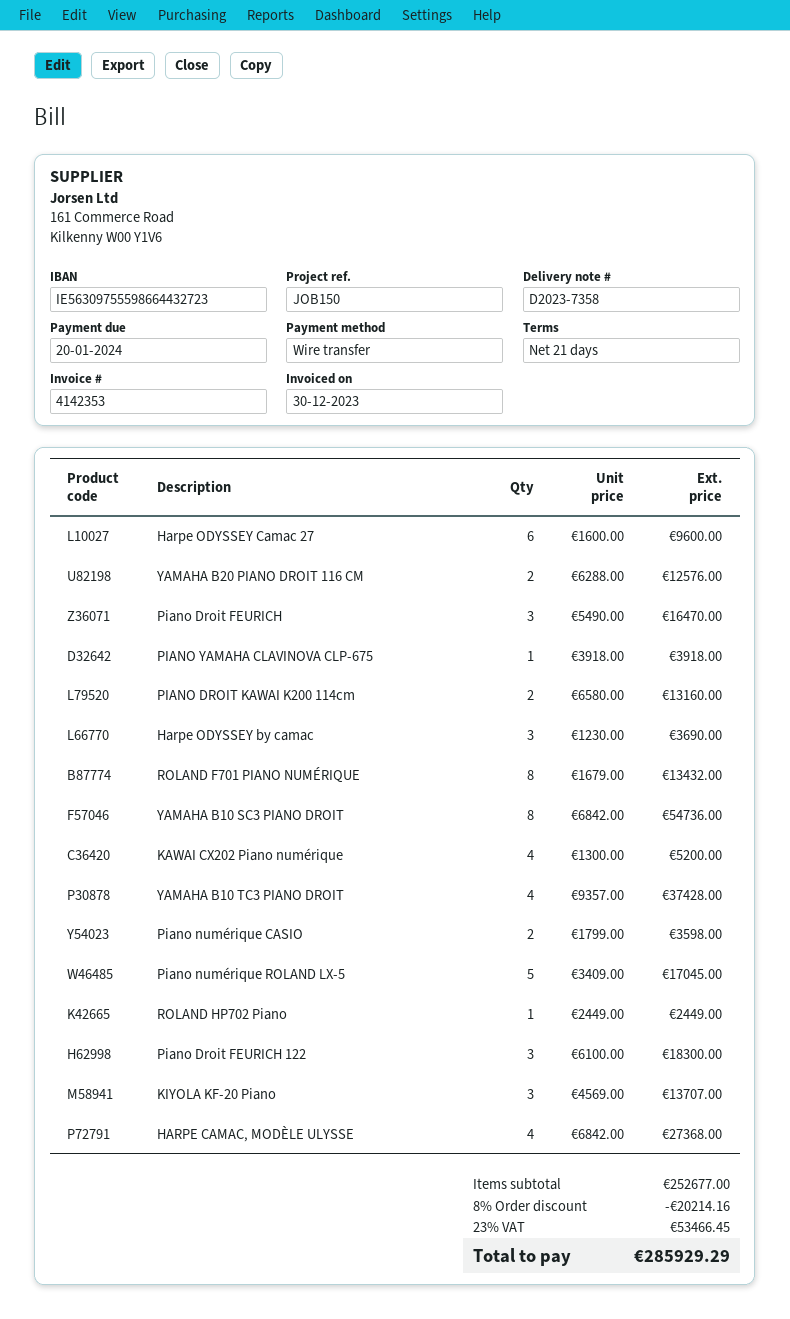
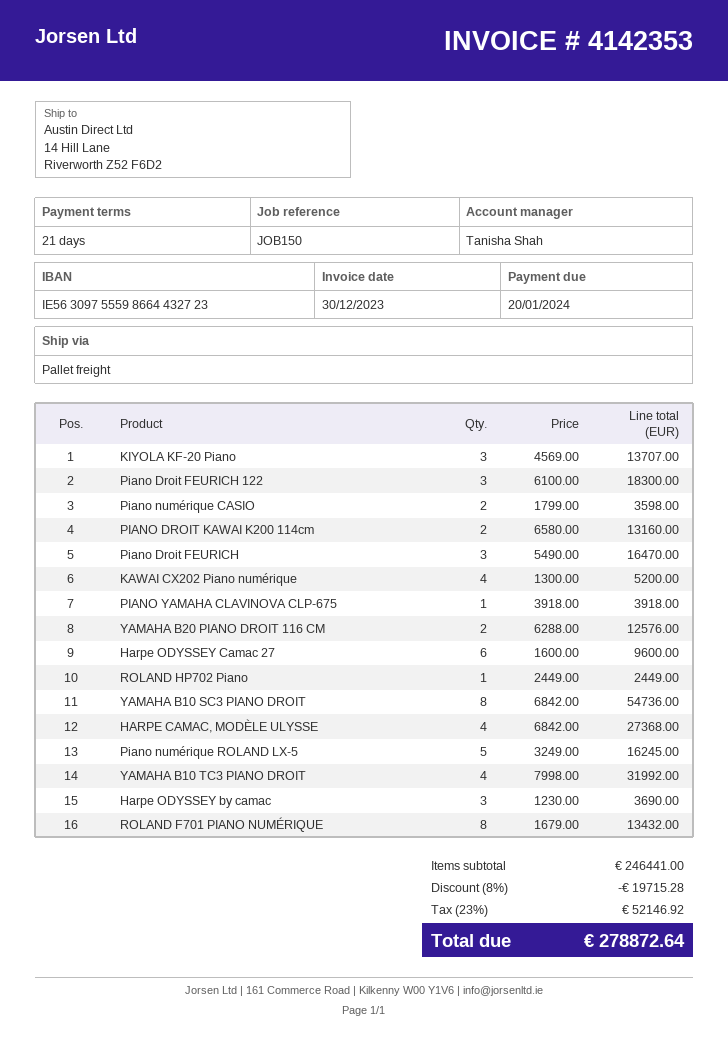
YAMAHA B10 TC3 PIANO DROIT: 4 x 9357.00 = 37428.00 -> 4 x 7998.00 = 31992.00
Piano numérique ROLAND LX-5: 5 x 3409.00 = 17045.00 -> 5 x 3249.00 = 16245.00
subtotal: 252677.00 -> 246441.00
discount: 8% = 20214.16 -> 8% = 19715.28
tax: 23% = 53466.45 -> 23% = 52146.92
total: 285929.29 -> 278872.64

